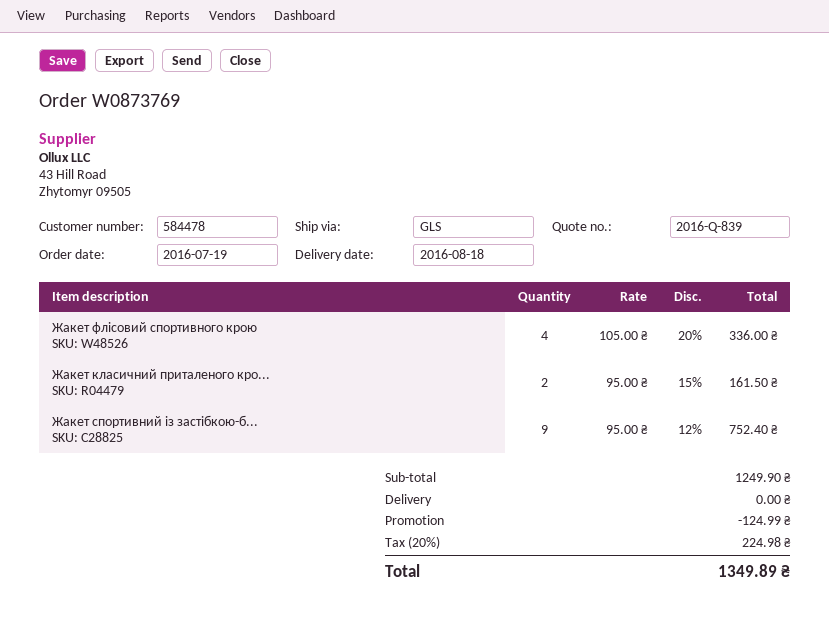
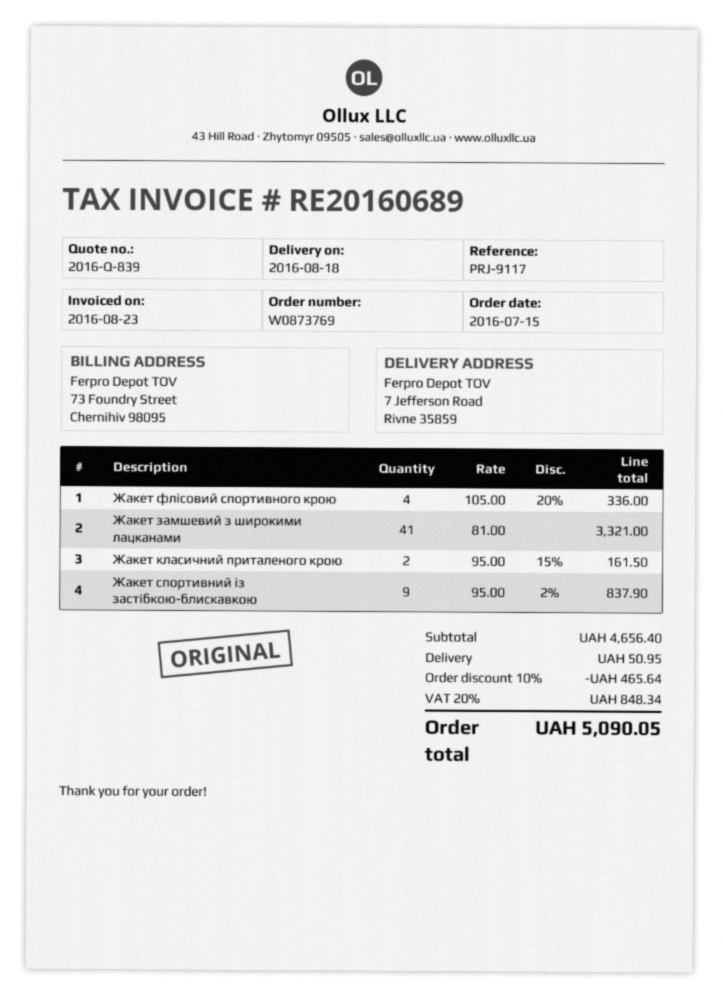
order date: 2016-07-19 -> 2016-07-15
Жакет спортивний із застібкою-б...: 9 x 95.00 - 12% = 752.40 -> 9 x 95.00 - 2% = 837.90
Жакет замшевий з широкими лацканами: none -> 41 x 81.00 = 3321.00
subtotal: 1249.90 -> 4656.40
discount: 124.99 -> 465.64
shipping: 0.00 -> 50.95
tax: 20% = 224.98 -> 20% = 848.34
total: 1349.89 -> 5090.05

